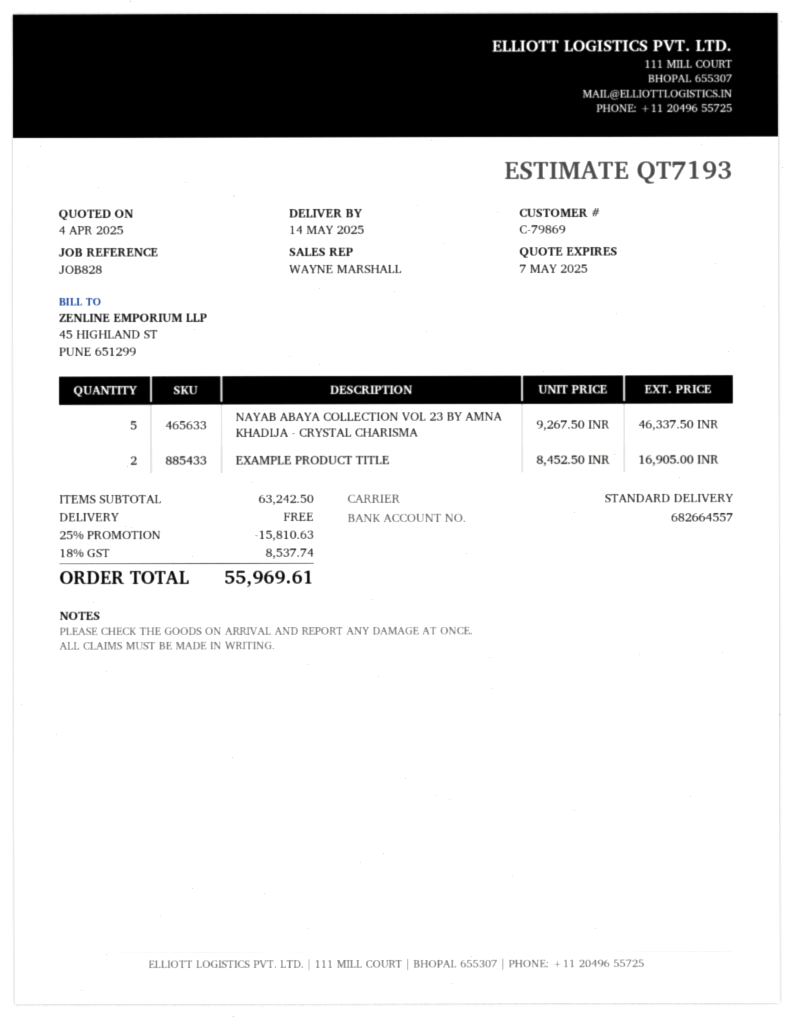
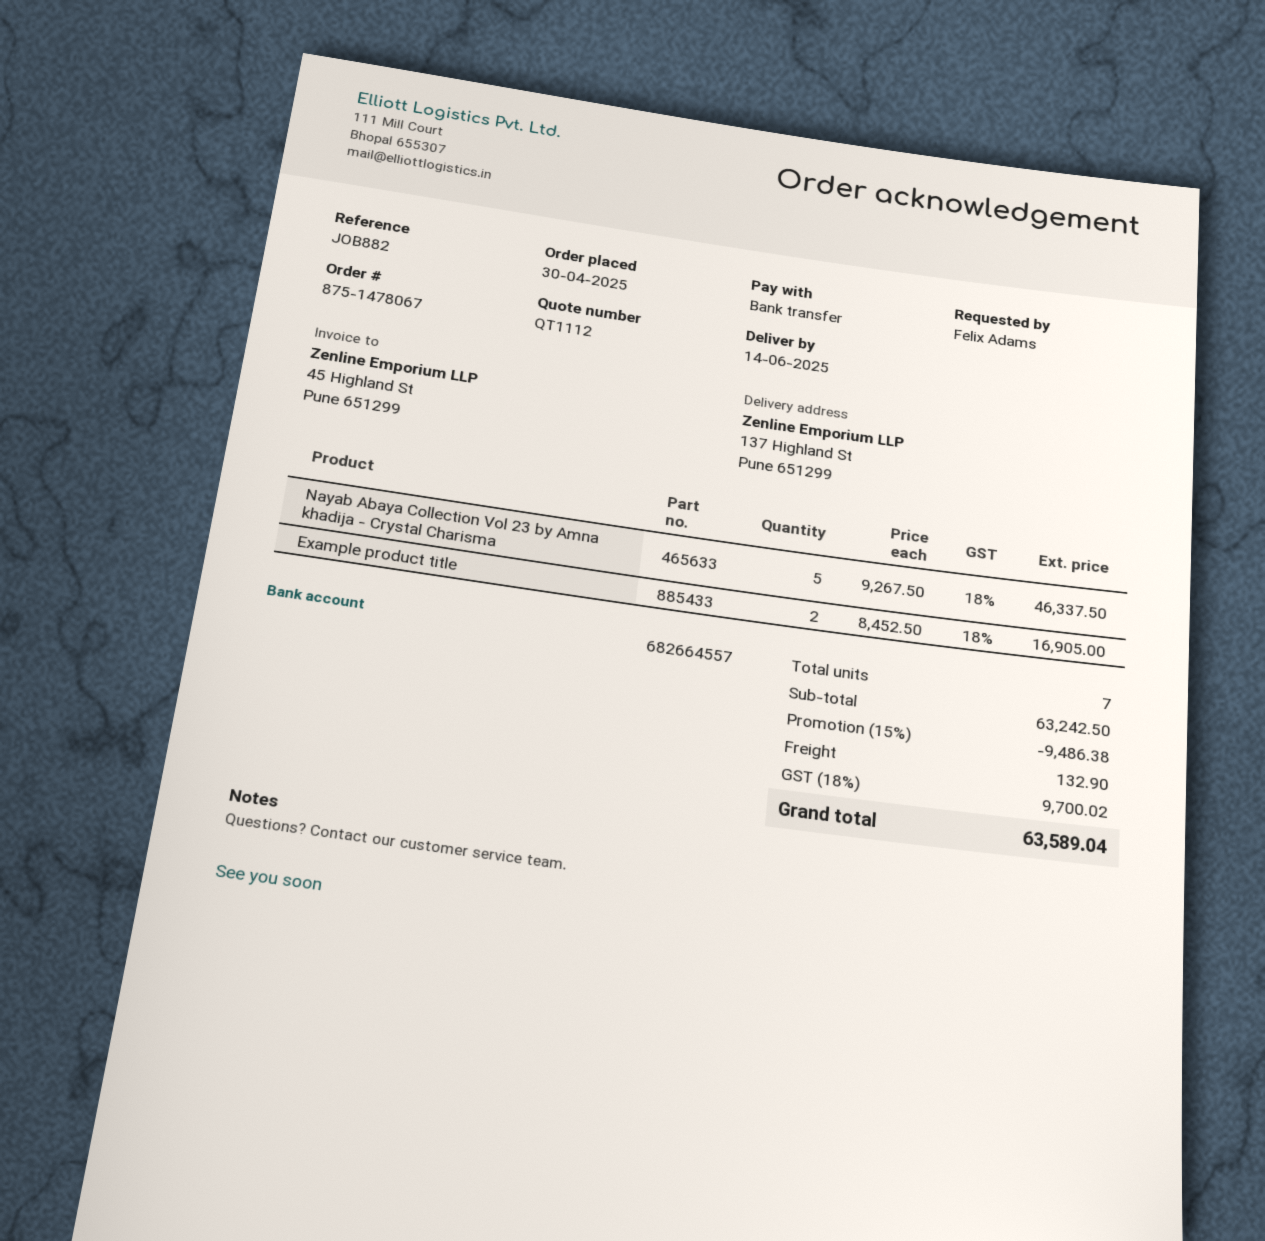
quote number: QT7193 -> QT1112
delivery date: 2025-05-14 -> 2025-06-14
reference: JOB828 -> JOB882
discount: 25% = 15810.63 -> 15% = 9486.38
shipping: 0.00 -> 132.90
tax: 18% = 8537.74 -> 18% = 9700.02
total: 55969.61 -> 63589.04

